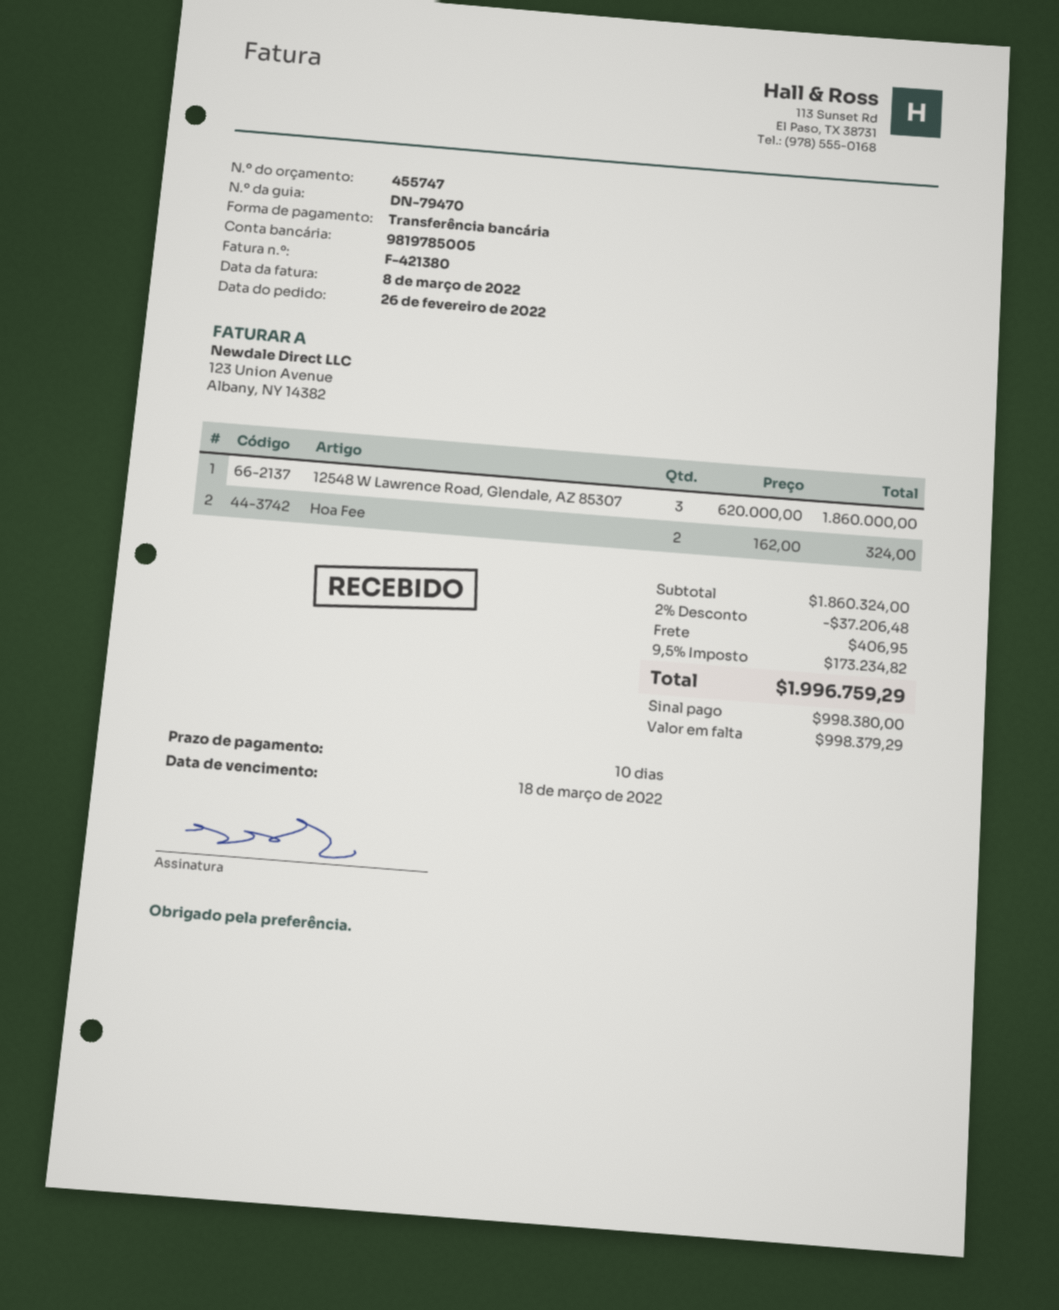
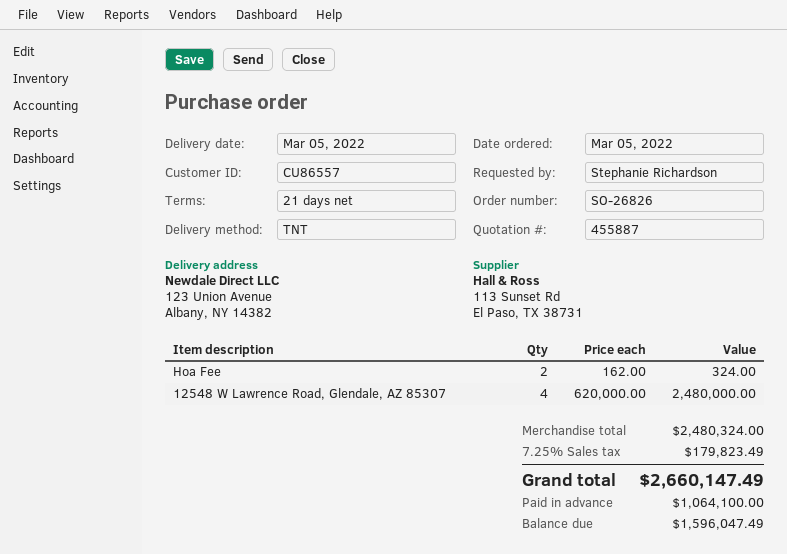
quote number: 455747 -> 455887
order date: 2022-02-26 -> 2022-03-05
payment terms: 10 days -> 21 days
12548 W Lawrence Road, Glendale, AZ 85307: 3 x 620000.00 = 1860000.00 -> 4 x 620000.00 = 2480000.00
subtotal: 1860324.00 -> 2480324.00
discount: 2% = 37206.48 -> none
shipping: 406.95 -> none
tax: 9.5% = 173234.82 -> 7.25% = 179823.49
total: 1996759.29 -> 2660147.49
deposit: 998380.00 -> 1064100.00
balance: 998379.29 -> 1596047.49

